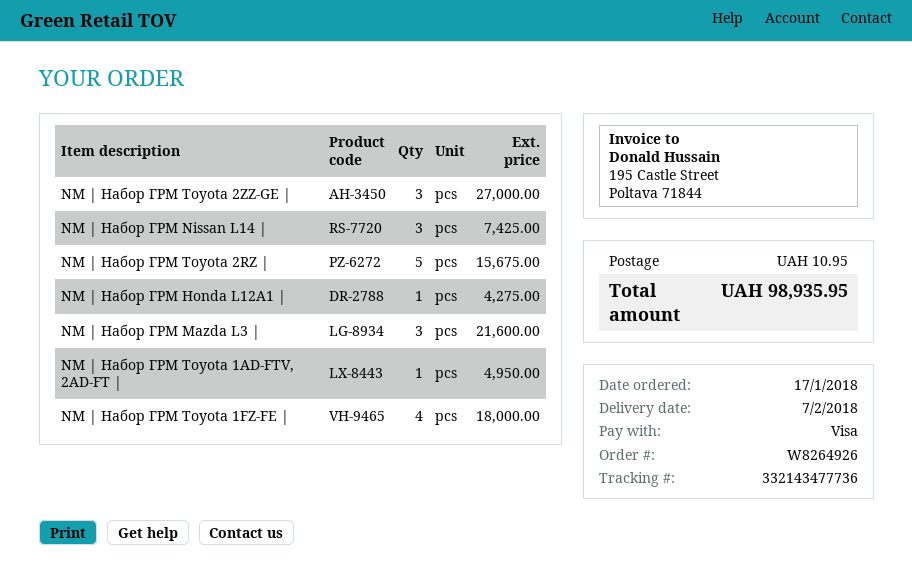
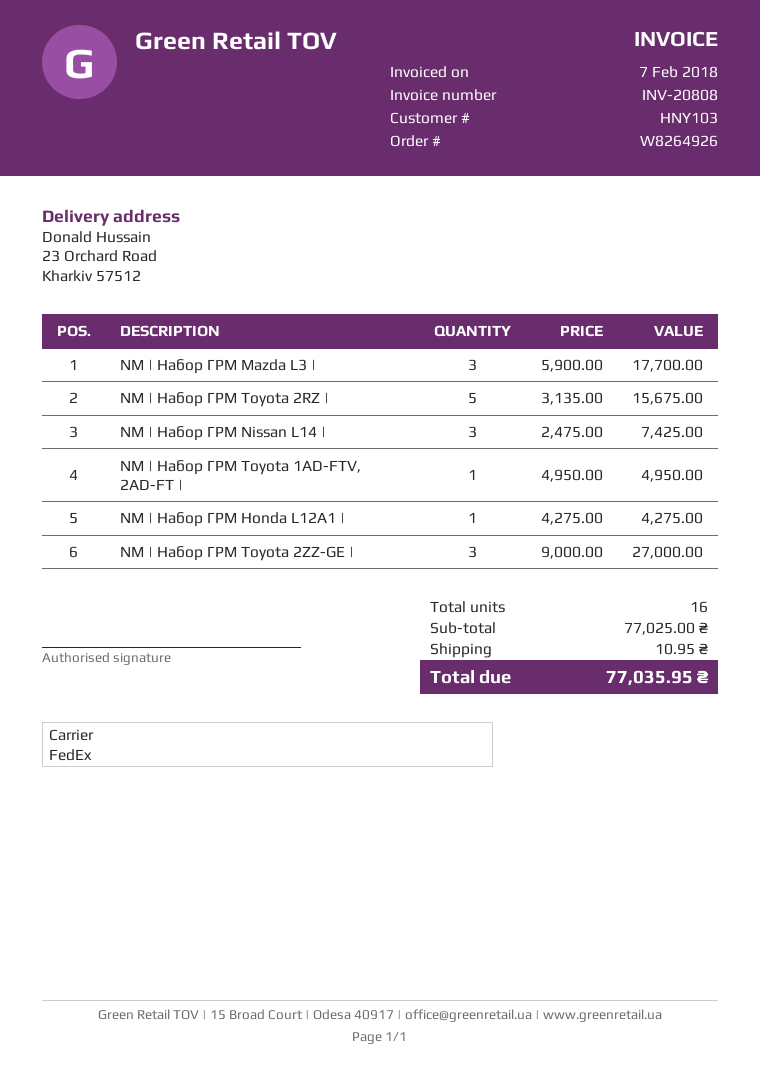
NM | Набор ГРМ Mazda L3 |: 3 for 21600.00 -> 3 for 17700.00
NM | Набор ГРМ Toyota 1FZ-FE |: 4 for 18000.00 -> none
total: 98935.95 -> 77035.95

